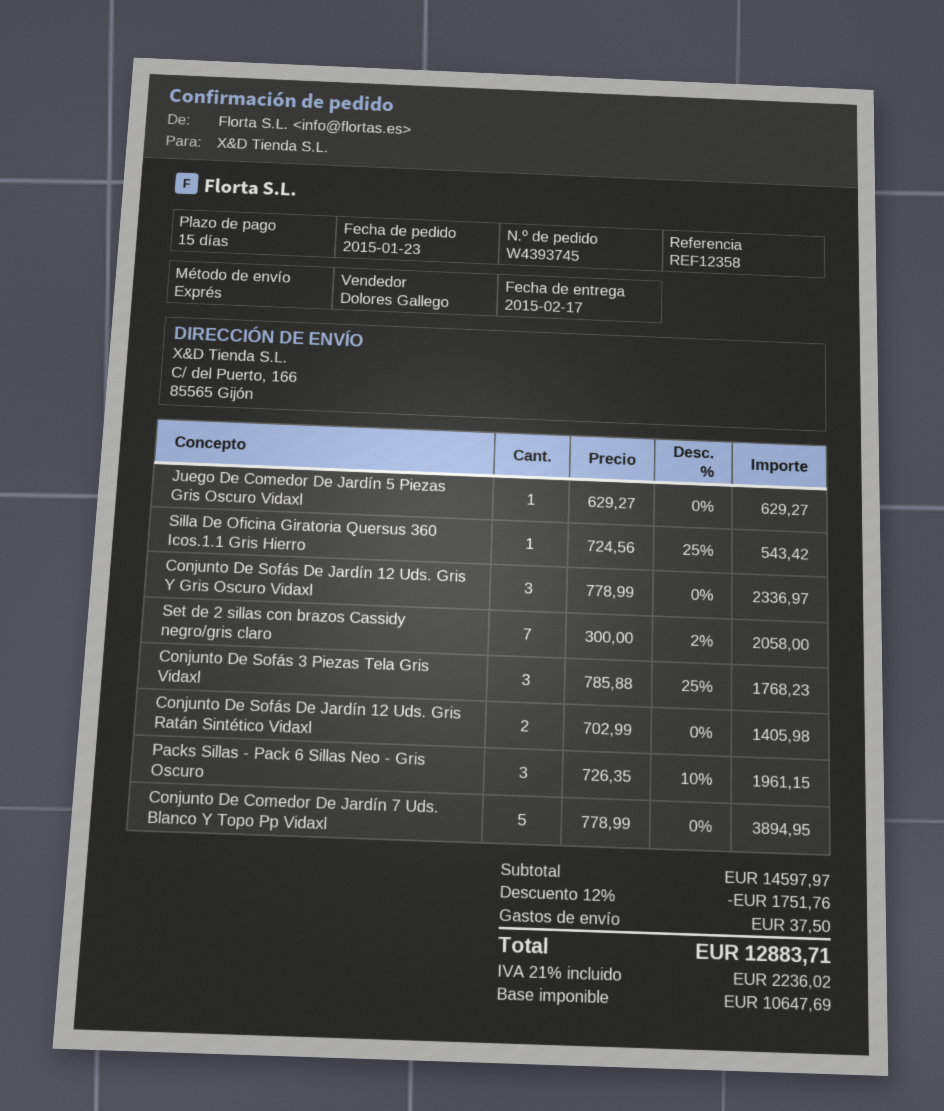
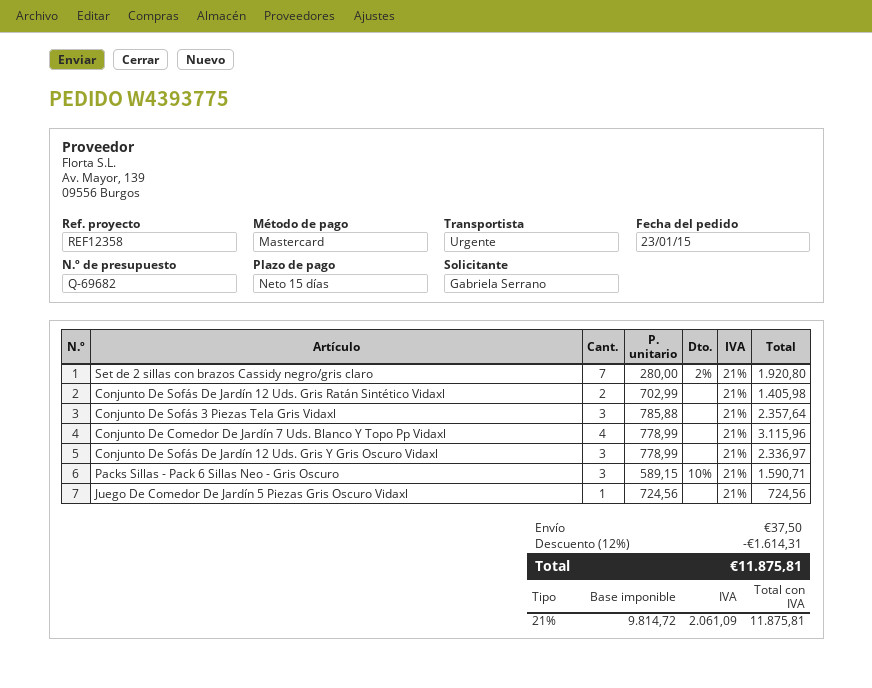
order number: W4393745 -> W4393775
Juego De Comedor De Jardín 5 Piezas Gris Oscuro Vidaxl: 1 x 629.27 = 629.27 -> 1 x 724.56 = 724.56
Silla De Oficina Giratoria Quersus 360 Icos.1.1 Gris Hierro: 1 x 724.56 - 25% = 543.42 -> none
Set de 2 sillas con brazos Cassidy negro/gris claro: 7 x 300.00 - 2% = 2058.00 -> 7 x 280.00 - 2% = 1920.80
Conjunto De Sofás 3 Piezas Tela Gris Vidaxl: 3 x 785.88 - 25% = 1768.23 -> 3 x 785.88 = 2357.64
Packs Sillas - Pack 6 Sillas Neo - Gris Oscuro: 3 x 726.35 - 10% = 1961.15 -> 3 x 589.15 - 10% = 1590.71
Conjunto De Comedor De Jardín 7 Uds. Blanco Y Topo Pp Vidaxl: 5 x 778.99 = 3894.95 -> 4 x 778.99 = 3115.96
discount: 12% = 1751.76 -> 12% = 1614.31
net: 10647.69 -> 9814.72
tax: 21% = 2236.02 -> 21% = 2061.09
total: 12883.71 -> 11875.81

